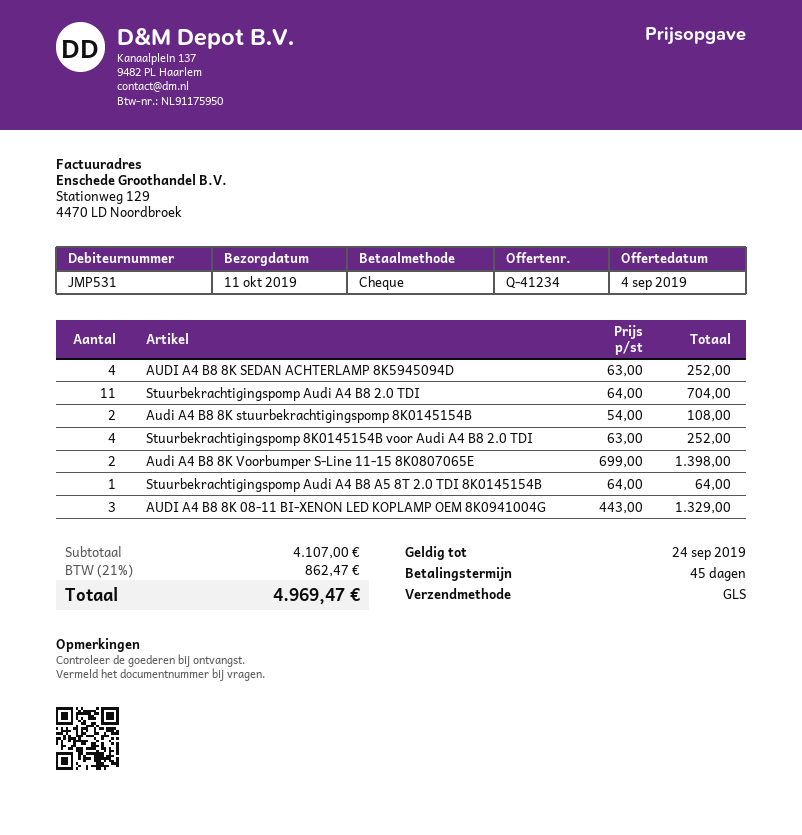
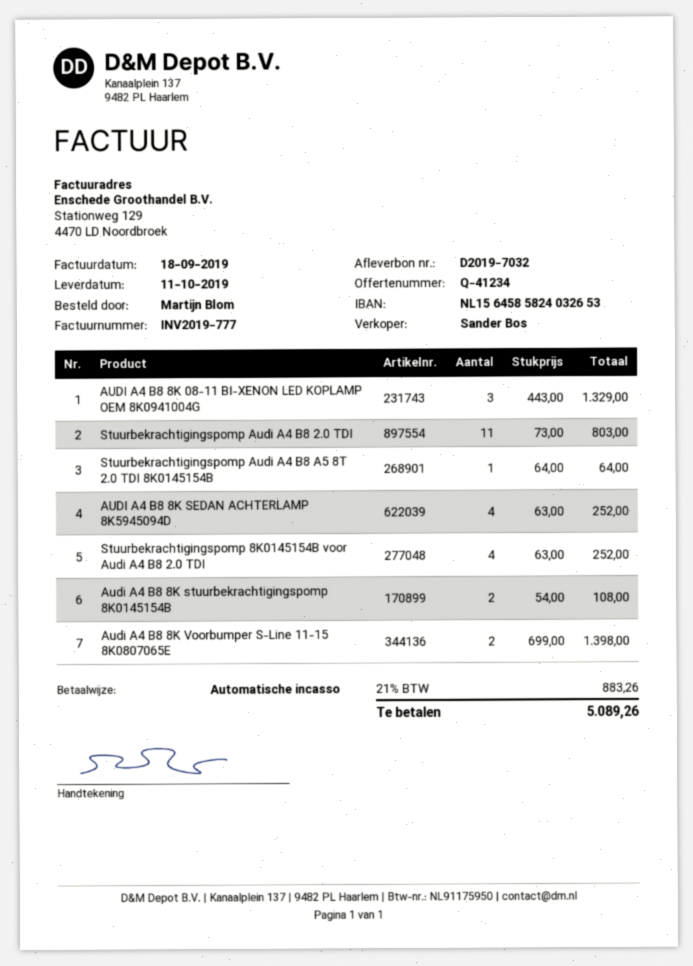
payment method: cheque -> direct debit
Stuurbekrachtigingspomp Audi A4 B8 2.0 TDI: 11 x 64.00 = 704.00 -> 11 x 73.00 = 803.00
tax: 21% = 862.47 -> 21% = 883.26
total: 4969.47 -> 5089.26

